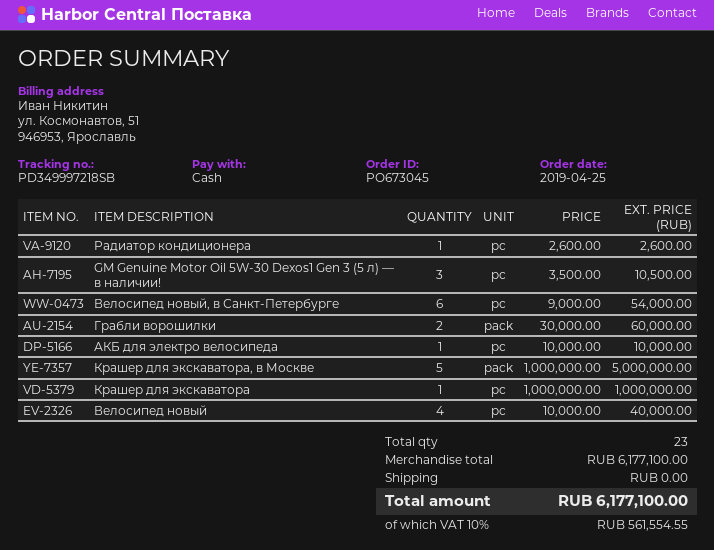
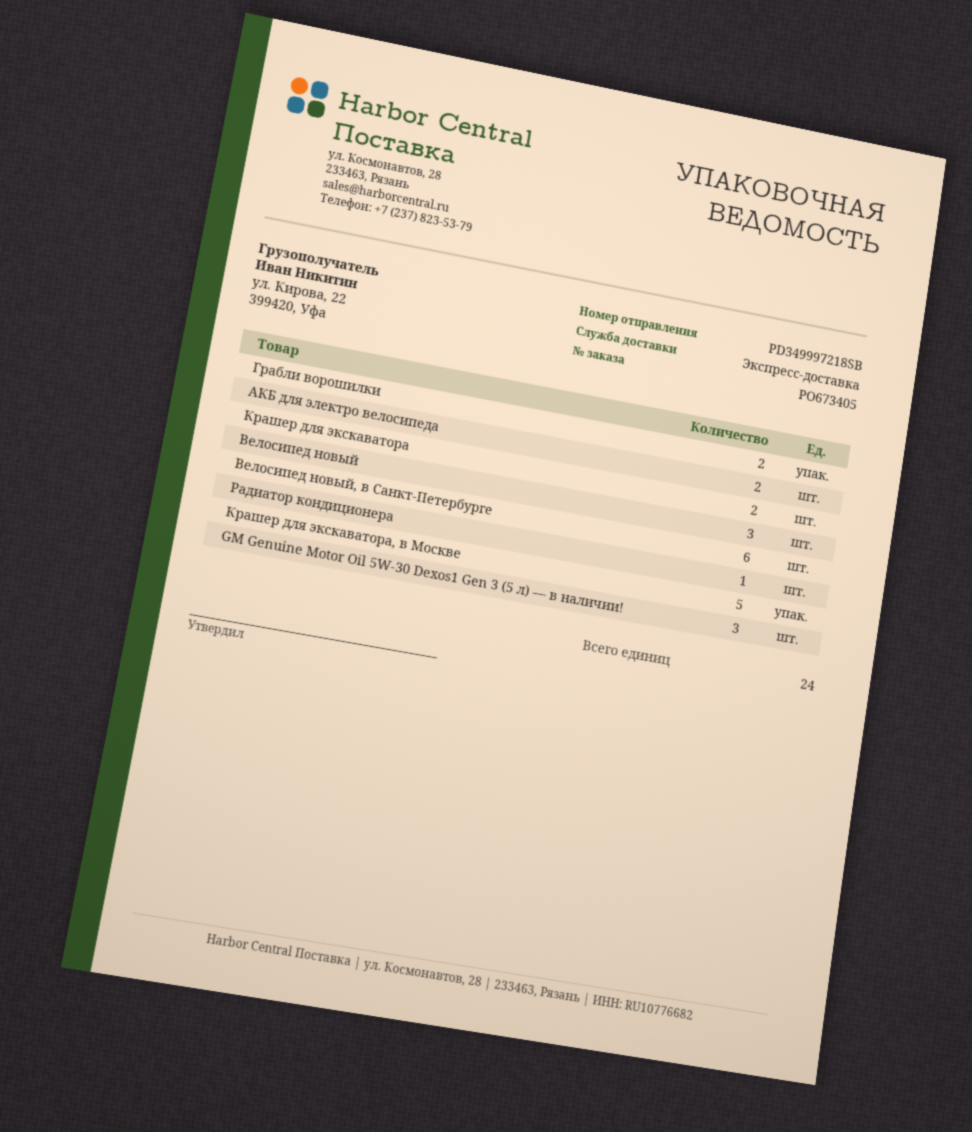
order number: PO673045 -> PO673405
АКБ для электро велосипеда: 1 -> 2
Крашер для экскаватора: 1 -> 2
Велосипед новый: 4 -> 3
total quantity: 23 -> 24

